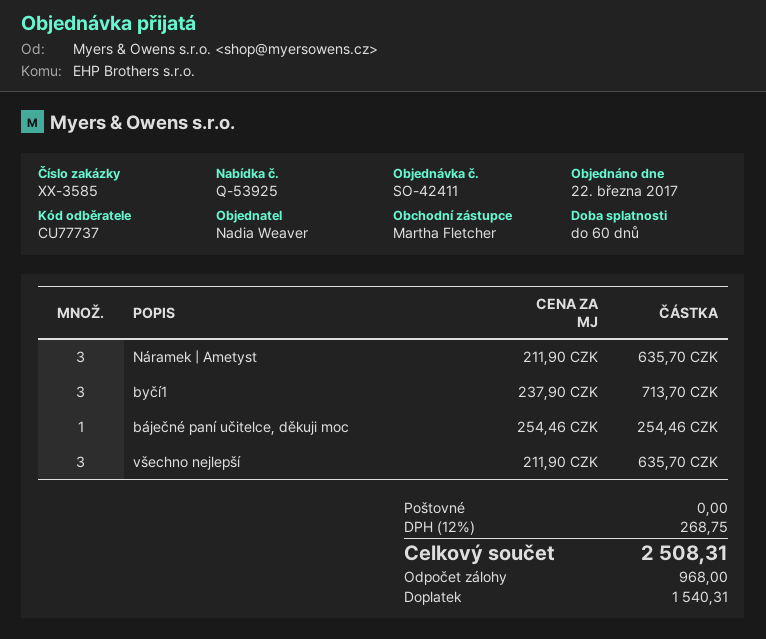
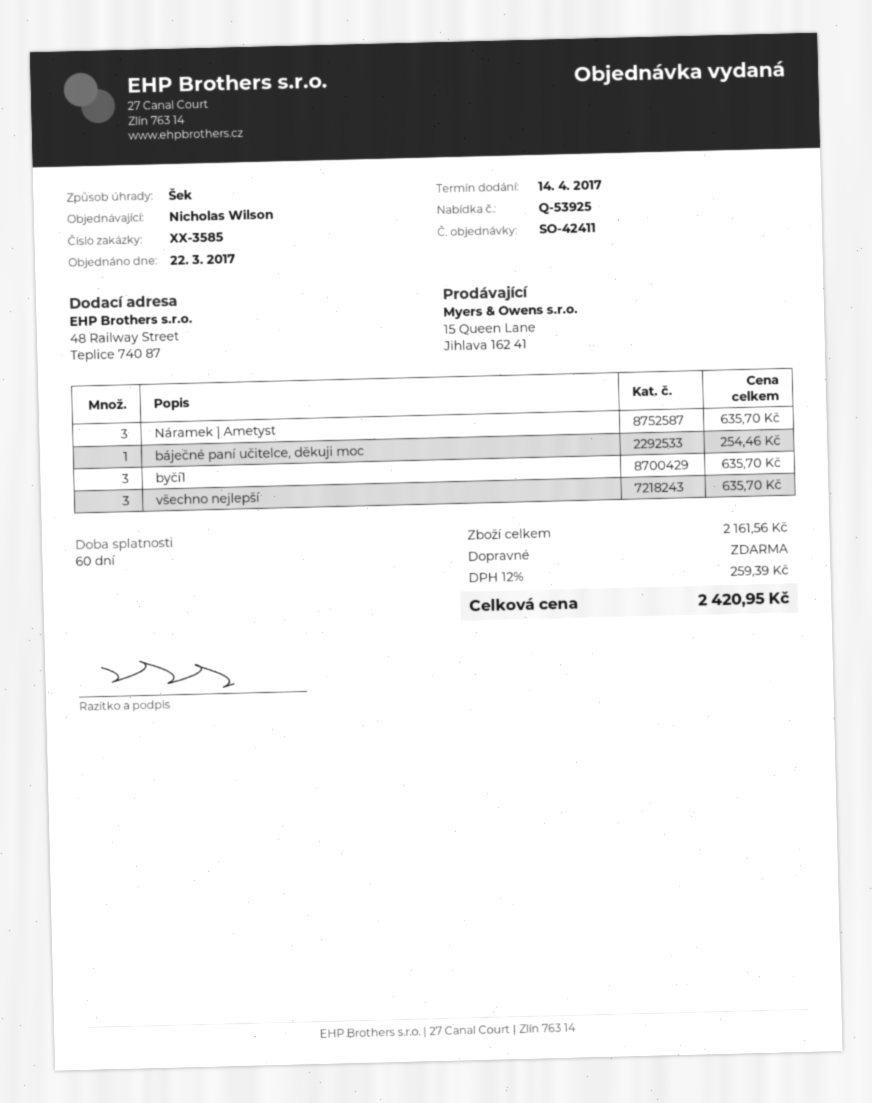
ordered by: Nadia Weaver -> Nicholas Wilson
byčí1: 3 for 713.70 -> 3 for 635.70
tax: 12% = 268.75 -> 12% = 259.39
total: 2508.31 -> 2420.95

